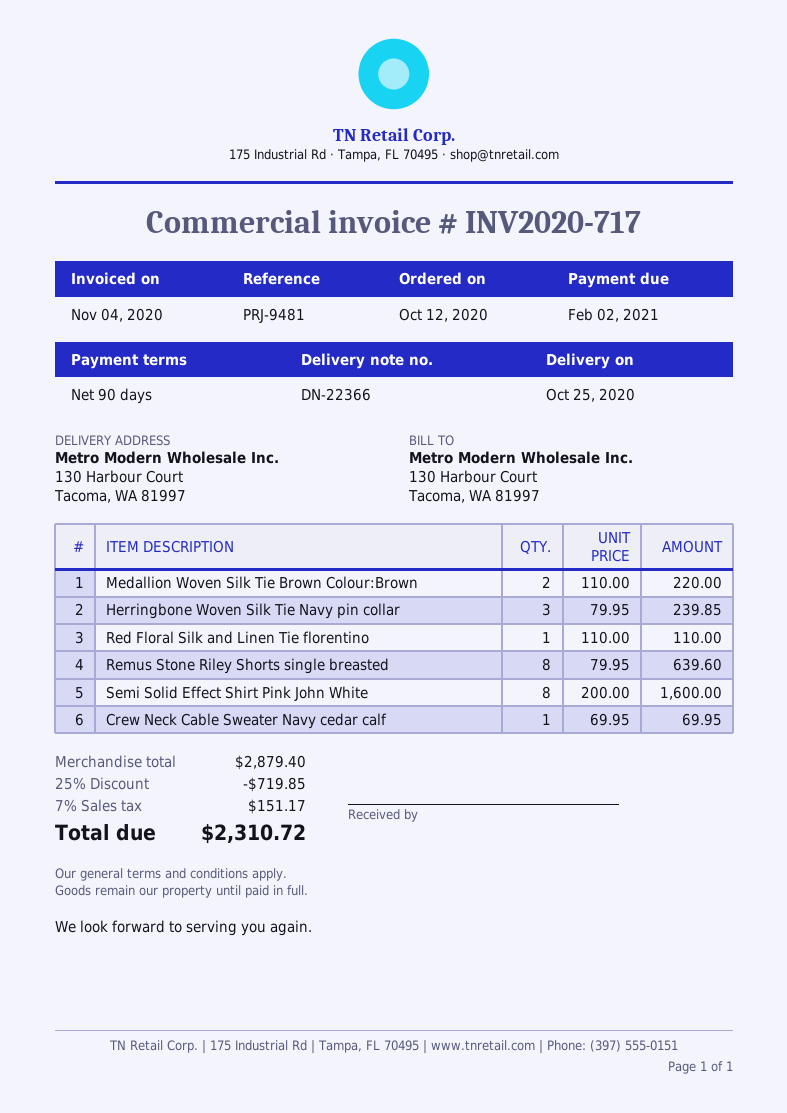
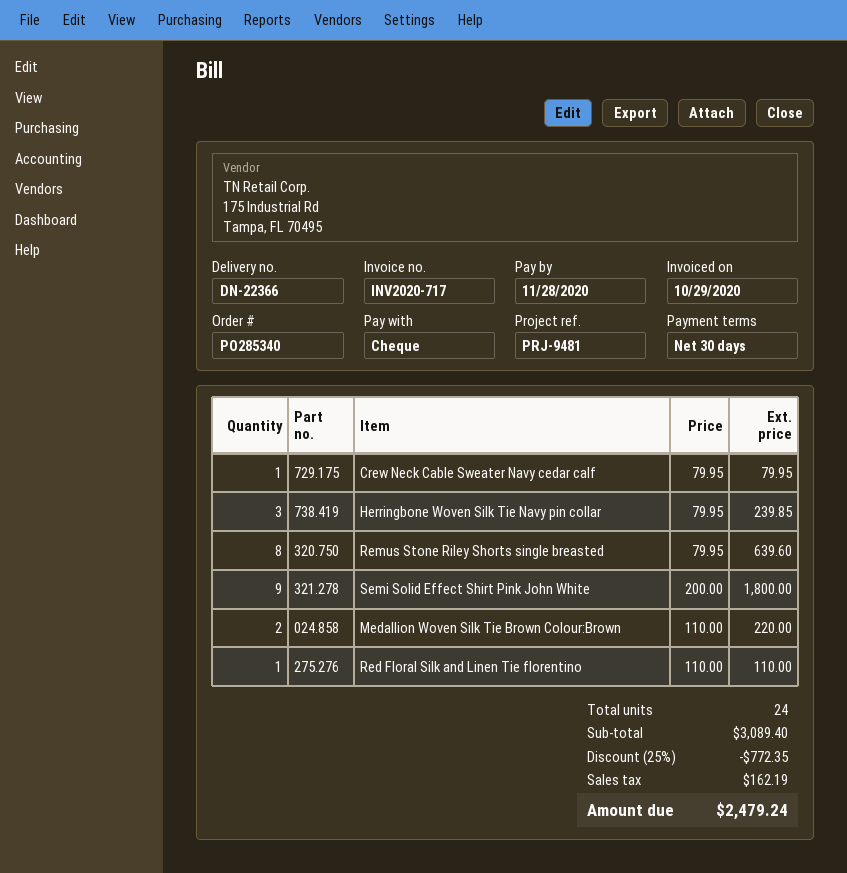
invoice date: 2020-11-04 -> 2020-10-29
payment terms: 90 days -> 30 days
due date: 2021-02-02 -> 2020-11-28
Semi Solid Effect Shirt Pink John White: 8 x 200.00 = 1600.00 -> 9 x 200.00 = 1800.00
Crew Neck Cable Sweater Navy cedar calf: 1 x 69.95 = 69.95 -> 1 x 79.95 = 79.95
subtotal: 2879.40 -> 3089.40
discount: 25% = 719.85 -> 25% = 772.35
tax: 151.17 -> 162.19
total: 2310.72 -> 2479.24

